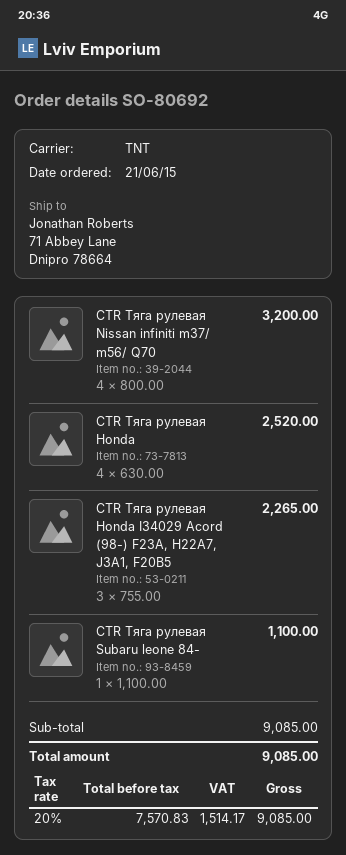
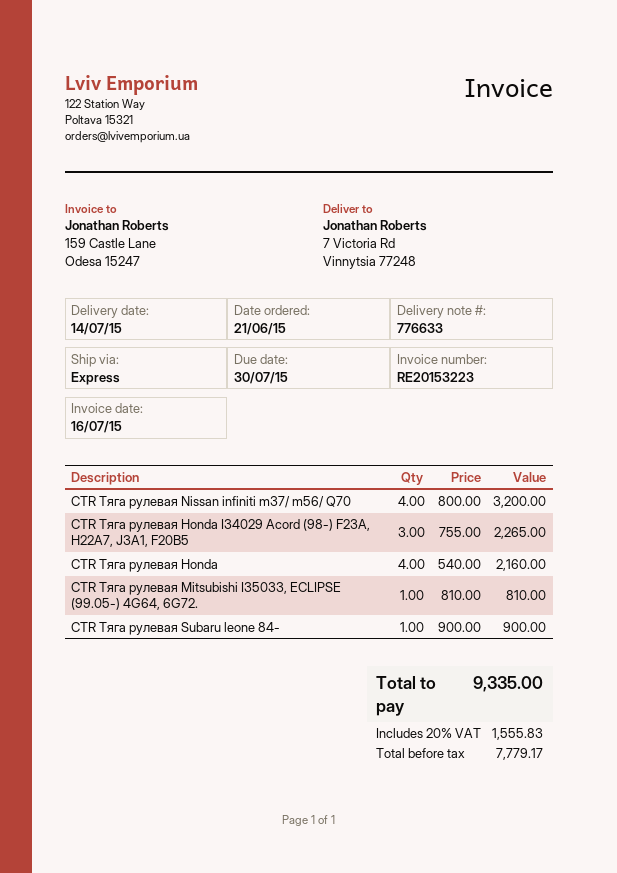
shipping method: TNT -> express
ship to: 71 Abbey Lane, Dnipro 78664 -> 7 Victoria Rd, Vinnytsia 77248
CTR Тяга рулевая Honda: 4 x 630.00 = 2520.00 -> 4 x 540.00 = 2160.00
CTR Тяга рулевая Subaru leone 84-: 1 x 1100.00 = 1100.00 -> 1 x 900.00 = 900.00
CTR Тяга рулевая Mitsubishi I35033, ECLIPSE (99.05-) 4G64, 6G72.: none -> 1 x 810.00 = 810.00
net: 7570.83 -> 7779.17
tax: 20% = 1514.17 -> 20% = 1555.83
total: 9085.00 -> 9335.00

